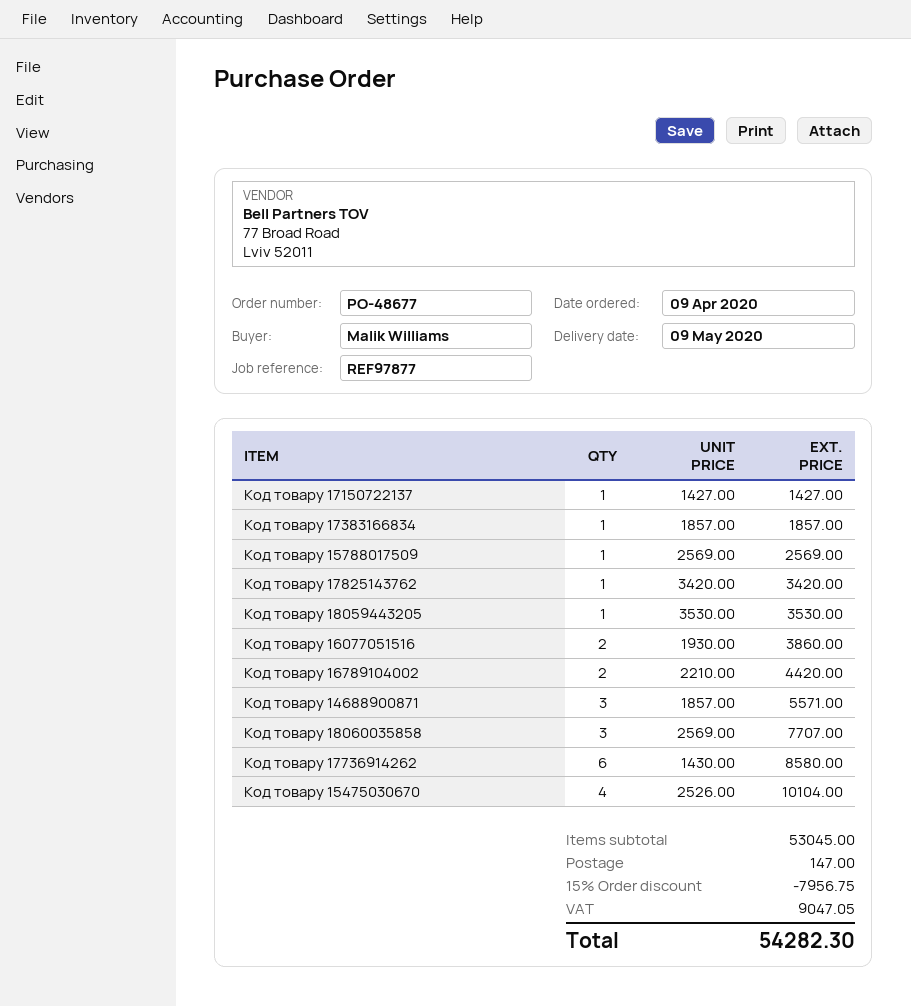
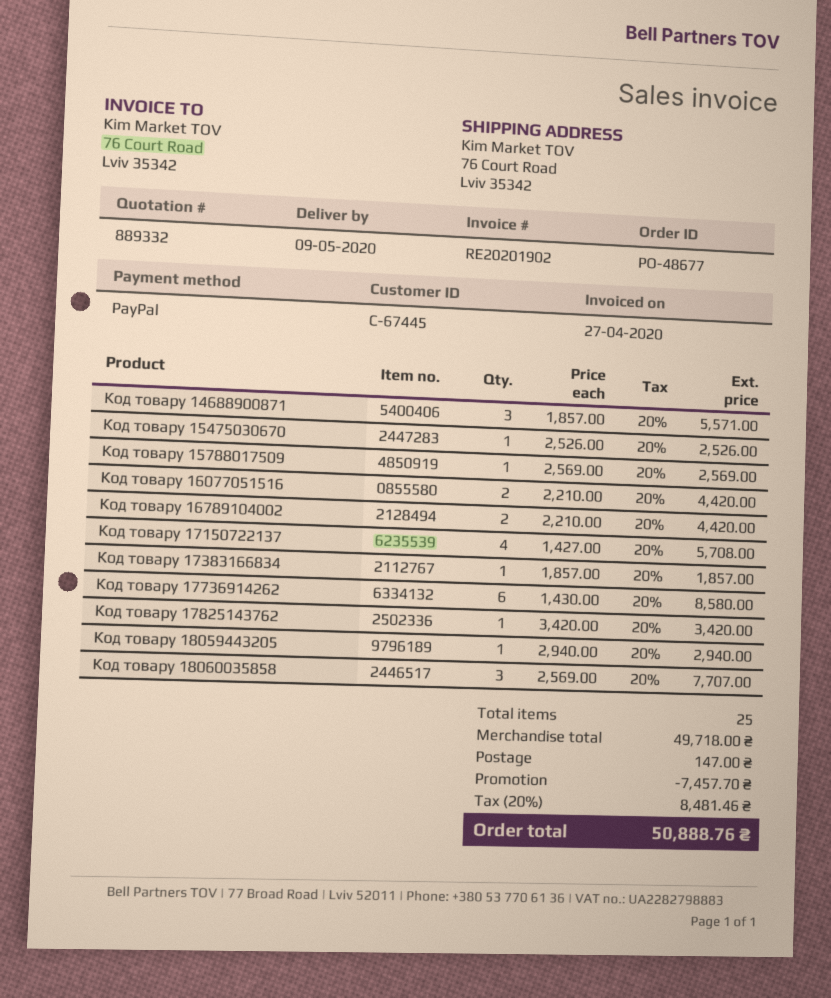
Код товару 17150722137: 1 x 1427.00 = 1427.00 -> 4 x 1427.00 = 5708.00
Код товару 18059443205: 1 x 3530.00 = 3530.00 -> 1 x 2940.00 = 2940.00
Код товару 16077051516: 2 x 1930.00 = 3860.00 -> 2 x 2210.00 = 4420.00
Код товару 15475030670: 4 x 2526.00 = 10104.00 -> 1 x 2526.00 = 2526.00
subtotal: 53045.00 -> 49718.00
discount: 7956.75 -> 7457.70
tax: 9047.05 -> 8481.46
total: 54282.30 -> 50888.76

